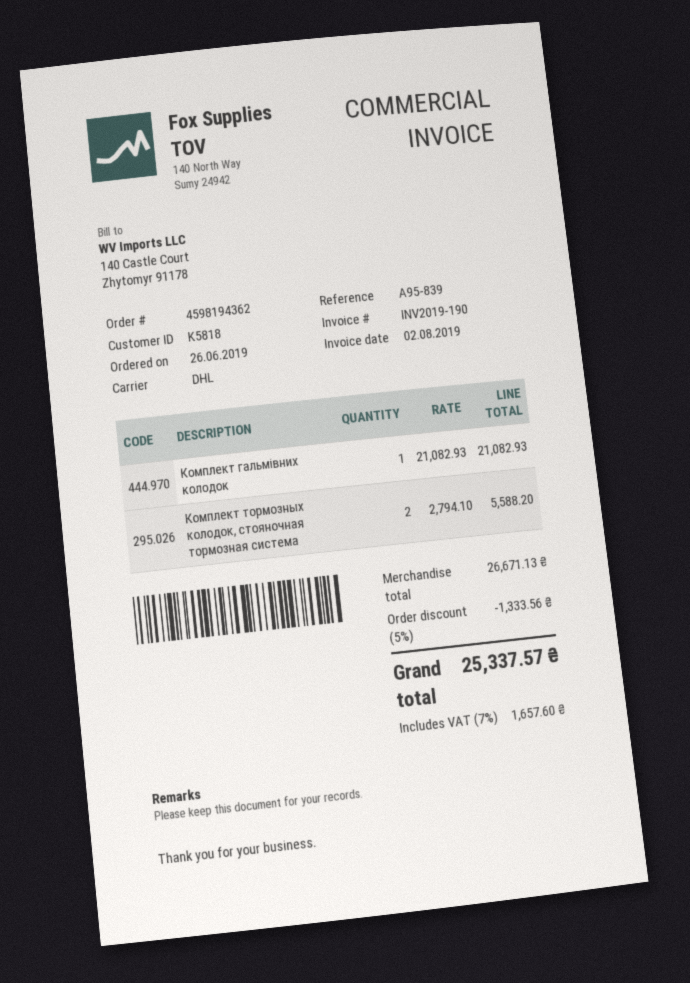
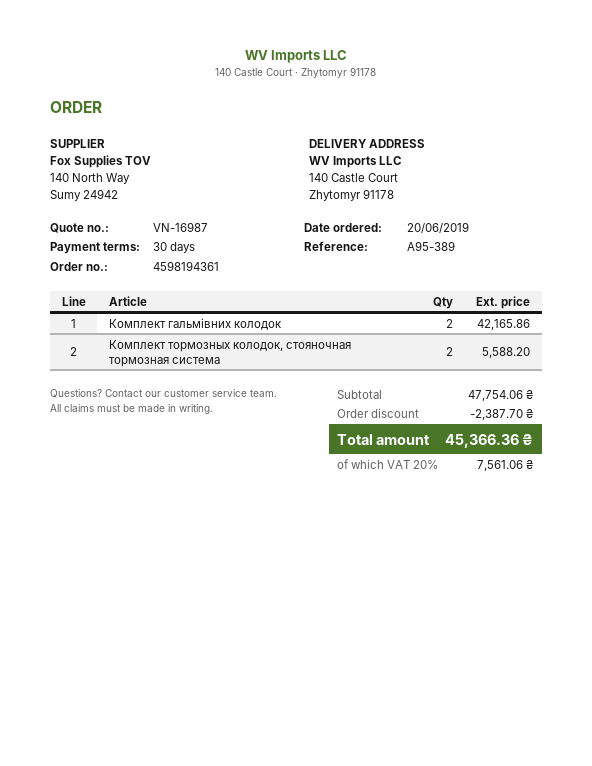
order number: 4598194362 -> 4598194361
order date: 2019-06-26 -> 2019-06-20
reference: A95-839 -> A95-389
Комплект гальмівних колодок: 1 for 21082.93 -> 2 for 42165.86
subtotal: 26671.13 -> 47754.06
discount: 1333.56 -> 2387.70
tax: 7% = 1657.60 -> 20% = 7561.06
total: 25337.57 -> 45366.36

